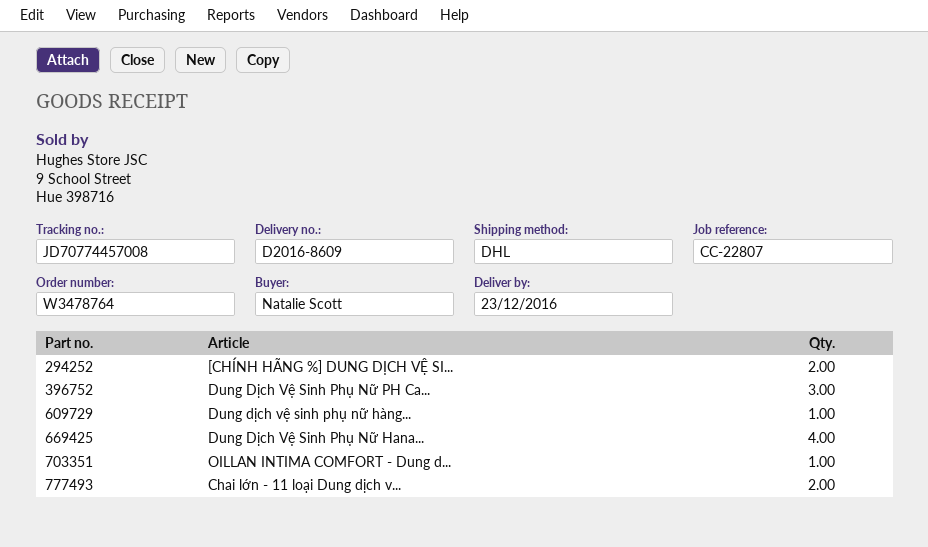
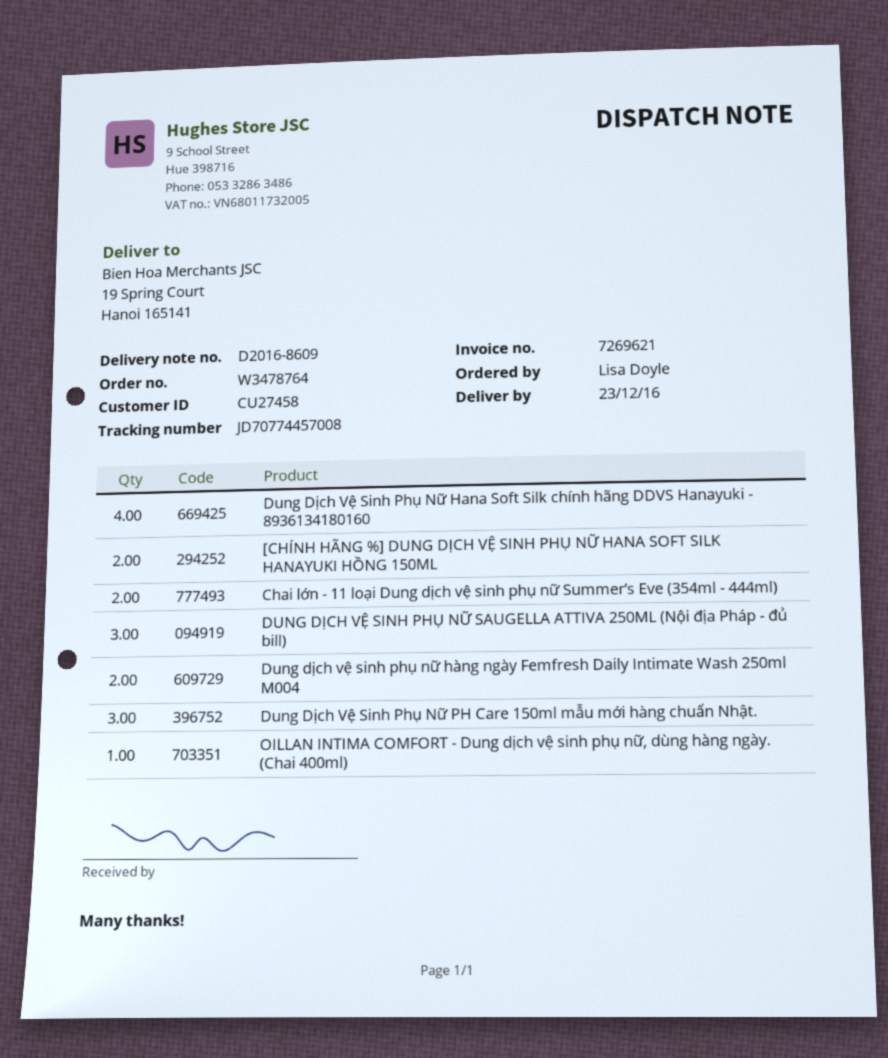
ordered by: Natalie Scott -> Lisa Doyle
Dung dịch vệ sinh phụ nữ hàng...: 1 -> 2
DUNG DỊCH VỆ SINH PHỤ NỮ SAUGELLA ATTIVA 250ML (Nội địa Pháp - đủ bill): none -> 3

